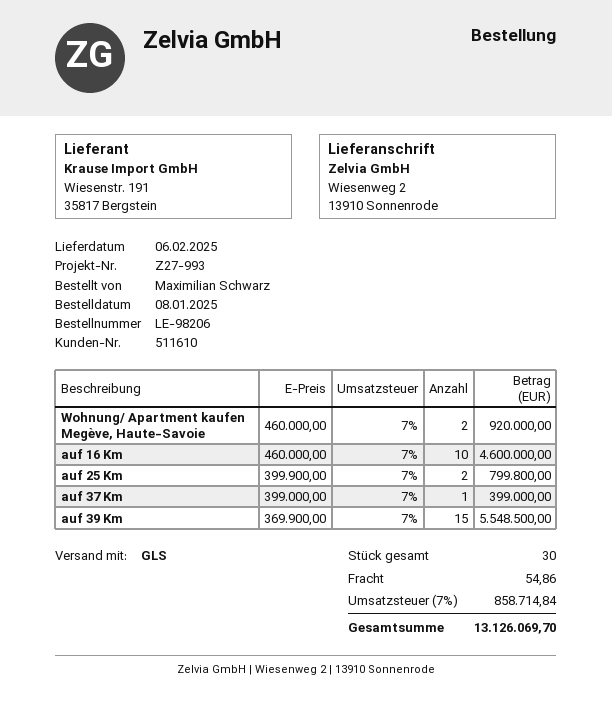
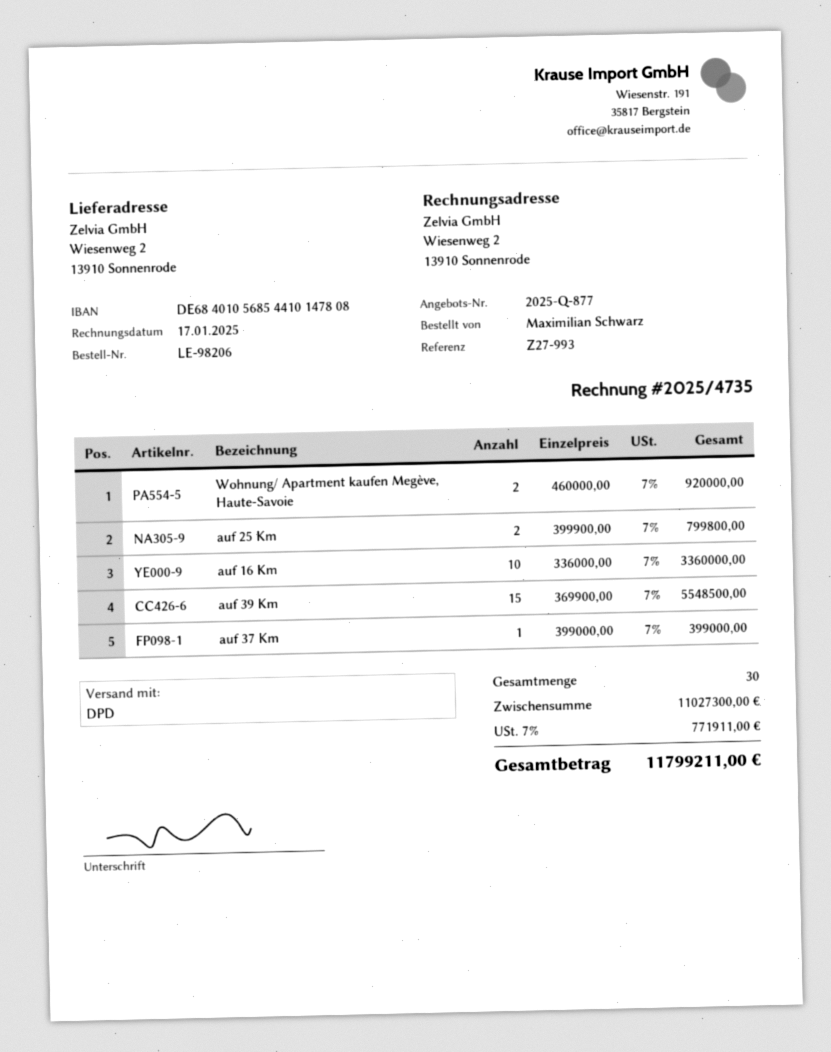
shipping method: GLS -> DPD
auf 16 Km: 10 x 460000.00 = 4600000.00 -> 10 x 336000.00 = 3360000.00
shipping: 54.86 -> none
tax: 7% = 858714.84 -> 7% = 771911.00
total: 13126069.70 -> 11799211.00

